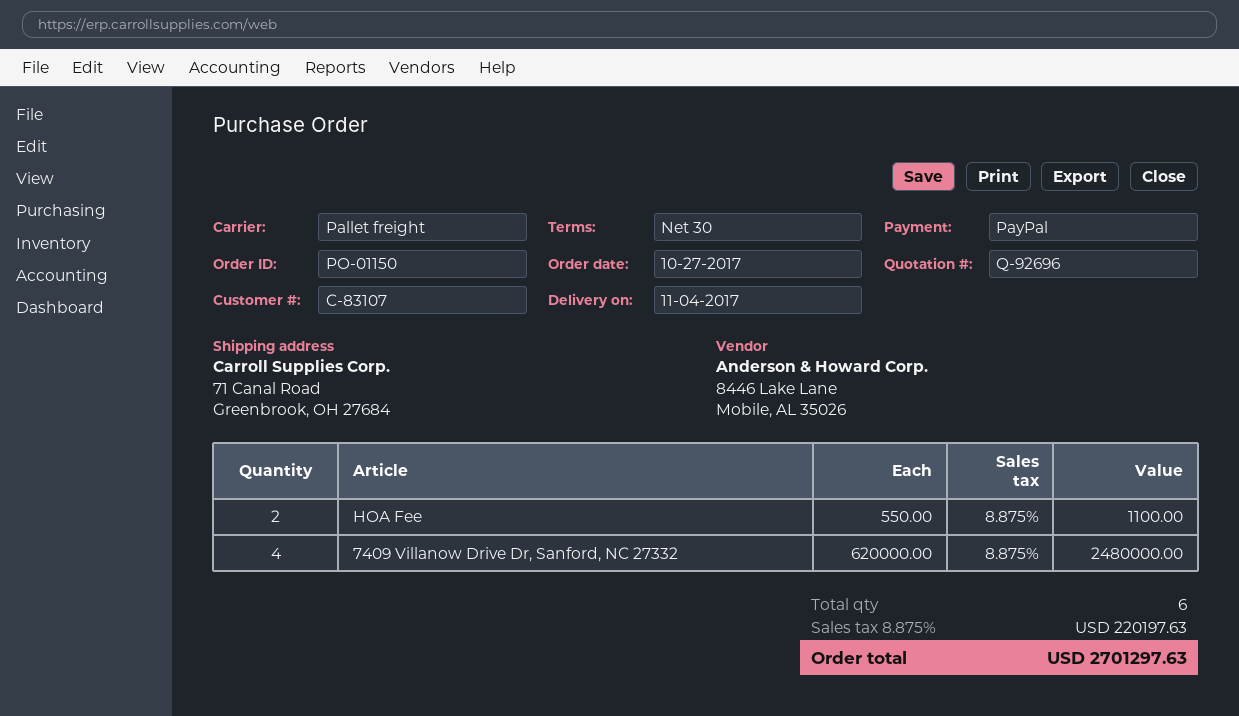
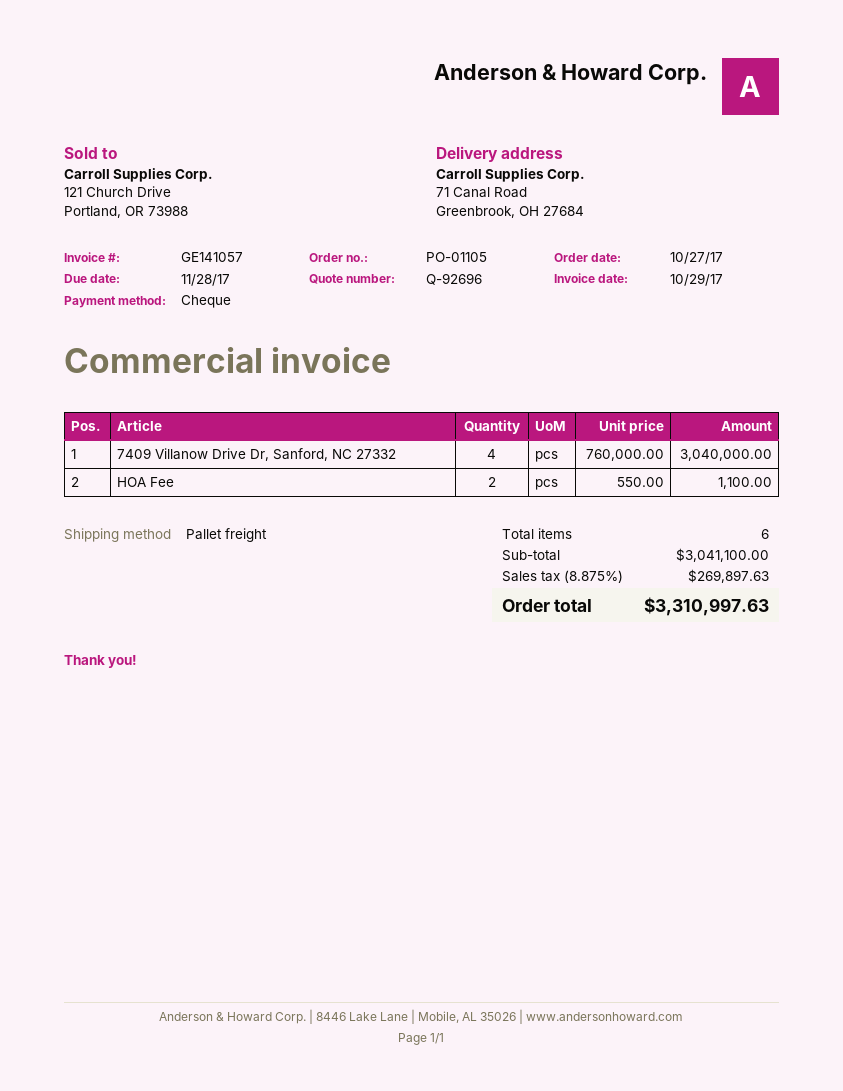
order number: PO-01150 -> PO-01105
payment method: PayPal -> cheque
7409 Villanow Drive Dr, Sanford, NC 27332: 4 x 620000.00 = 2480000.00 -> 4 x 760000.00 = 3040000.00
tax: 8.875% = 220197.63 -> 8.875% = 269897.63
total: 2701297.63 -> 3310997.63

